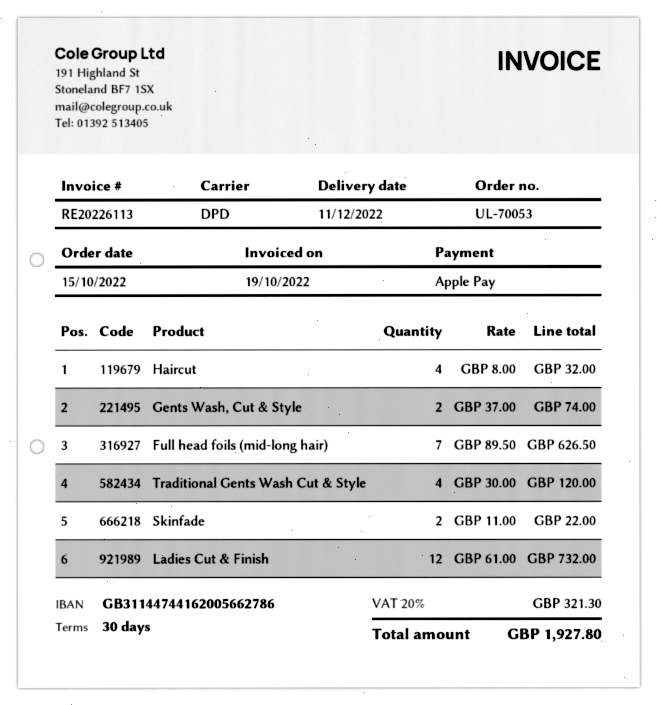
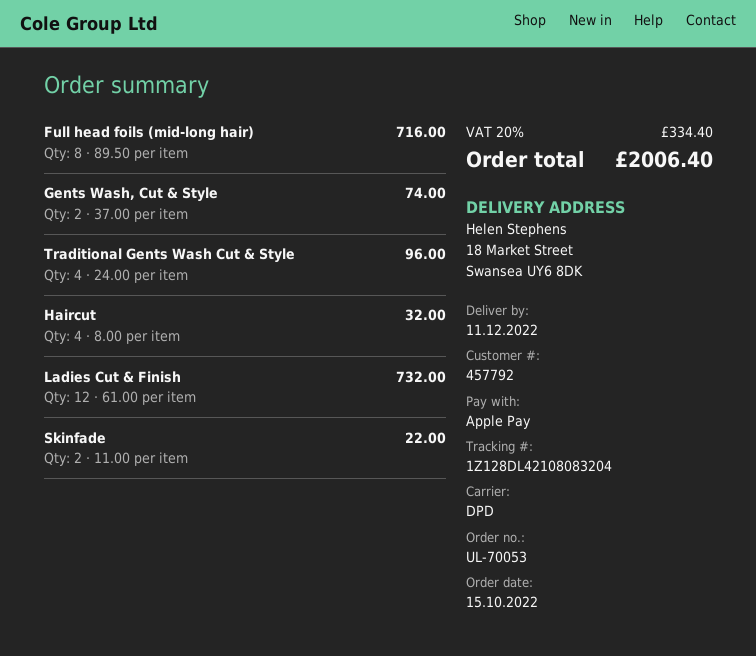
Full head foils (mid-long hair): 7 x 89.50 = 626.50 -> 8 x 89.50 = 716.00
Traditional Gents Wash Cut & Style: 4 x 30.00 = 120.00 -> 4 x 24.00 = 96.00
tax: 20% = 321.30 -> 20% = 334.40
total: 1927.80 -> 2006.40

